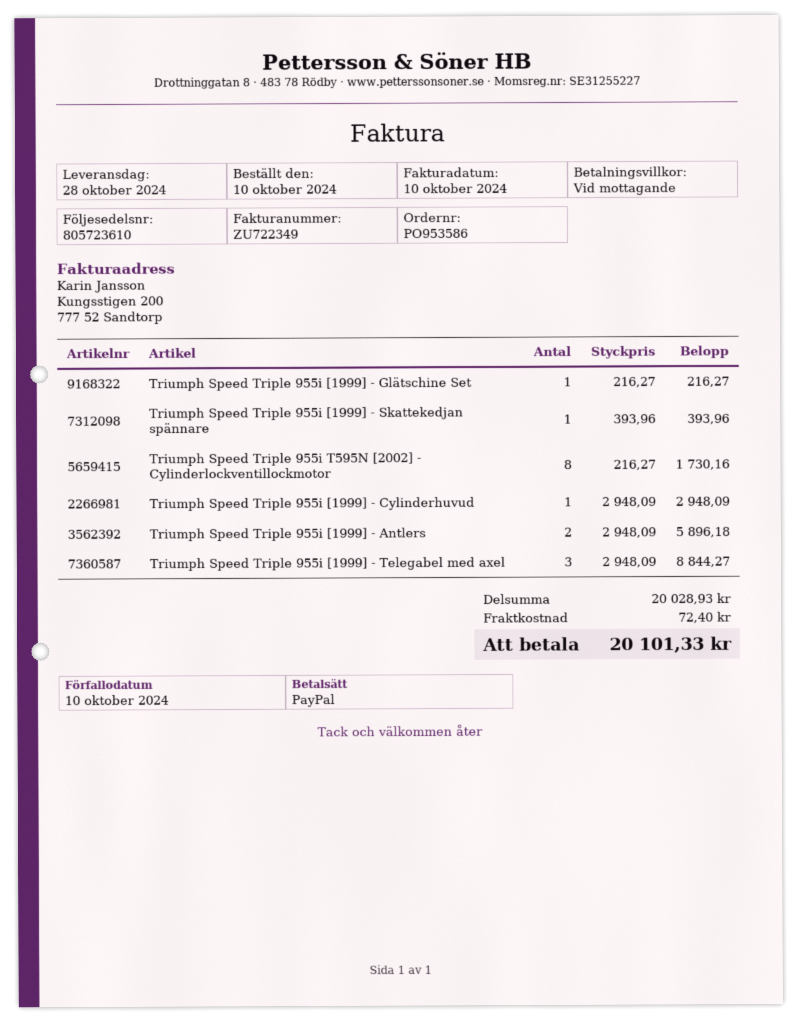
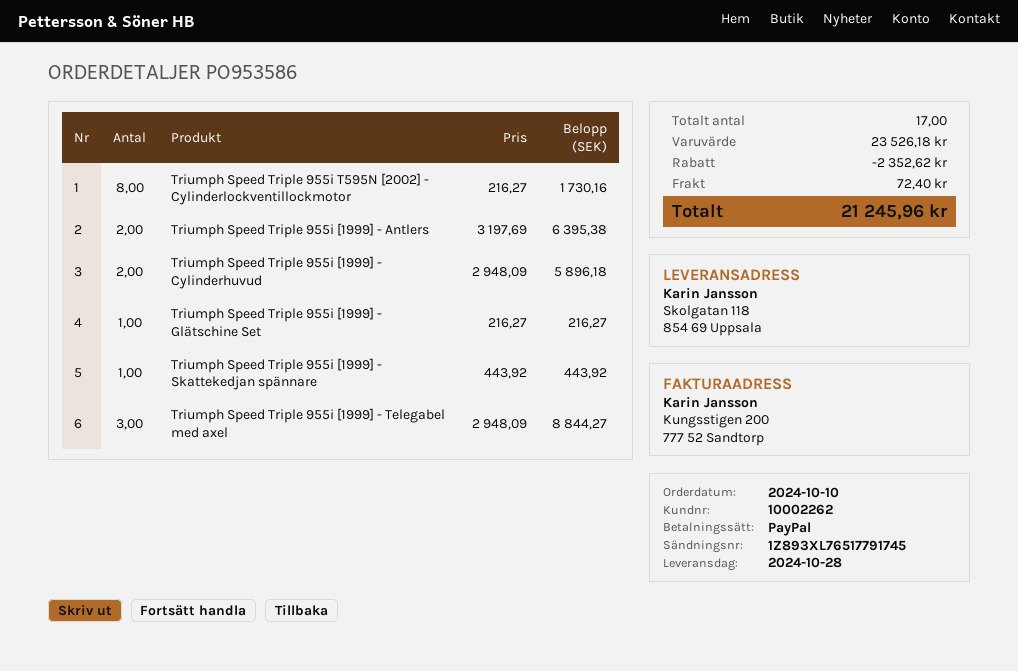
Triumph Speed Triple 955i [1999] - Skattekedjan spännare: 1 x 393.96 = 393.96 -> 1 x 443.92 = 443.92
Triumph Speed Triple 955i [1999] - Cylinderhuvud: 1 x 2948.09 = 2948.09 -> 2 x 2948.09 = 5896.18
Triumph Speed Triple 955i [1999] - Antlers: 2 x 2948.09 = 5896.18 -> 2 x 3197.69 = 6395.38
subtotal: 20028.93 -> 23526.18
discount: none -> 2352.62
total: 20101.33 -> 21245.96

